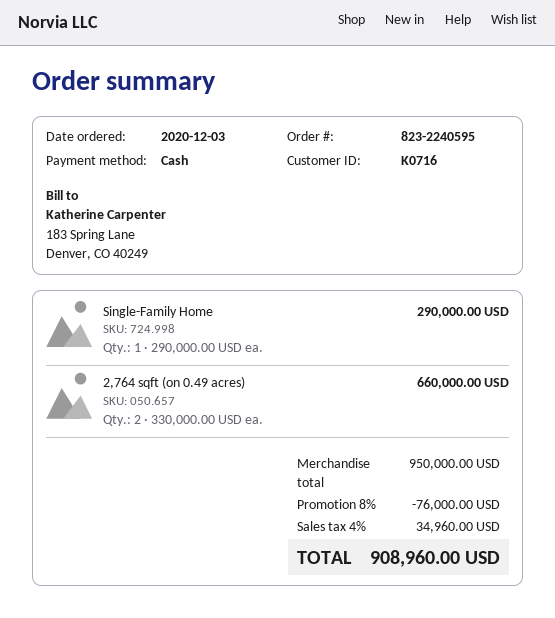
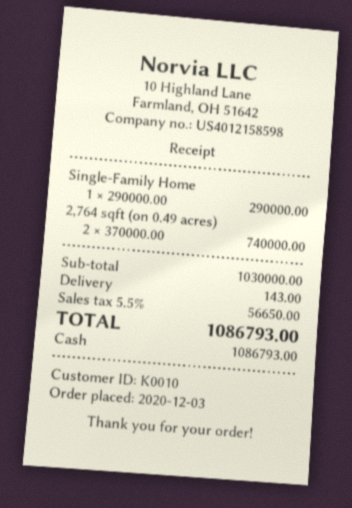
customer number: K0716 -> K0010
2,764 sqft (on 0.49 acres): 2 x 330000.00 = 660000.00 -> 2 x 370000.00 = 740000.00
subtotal: 950000.00 -> 1030000.00
discount: 8% = 76000.00 -> none
shipping: none -> 143.00
tax: 4% = 34960.00 -> 5.5% = 56650.00
total: 908960.00 -> 1086793.00

